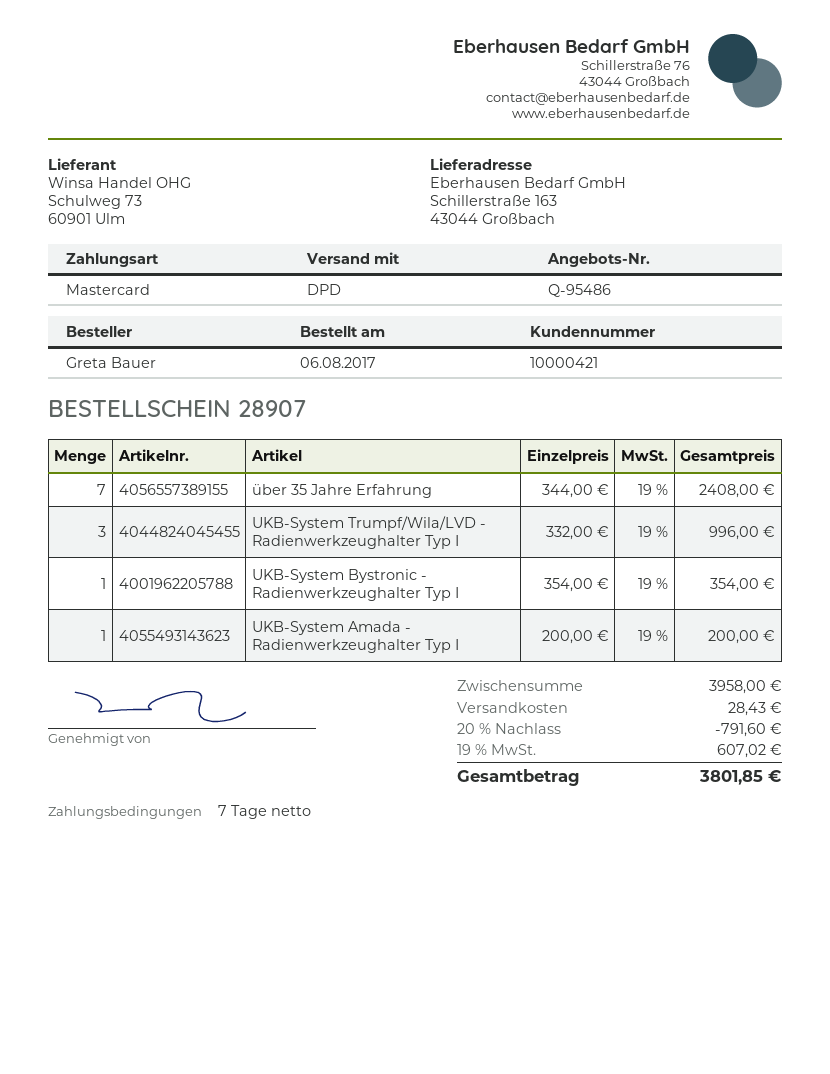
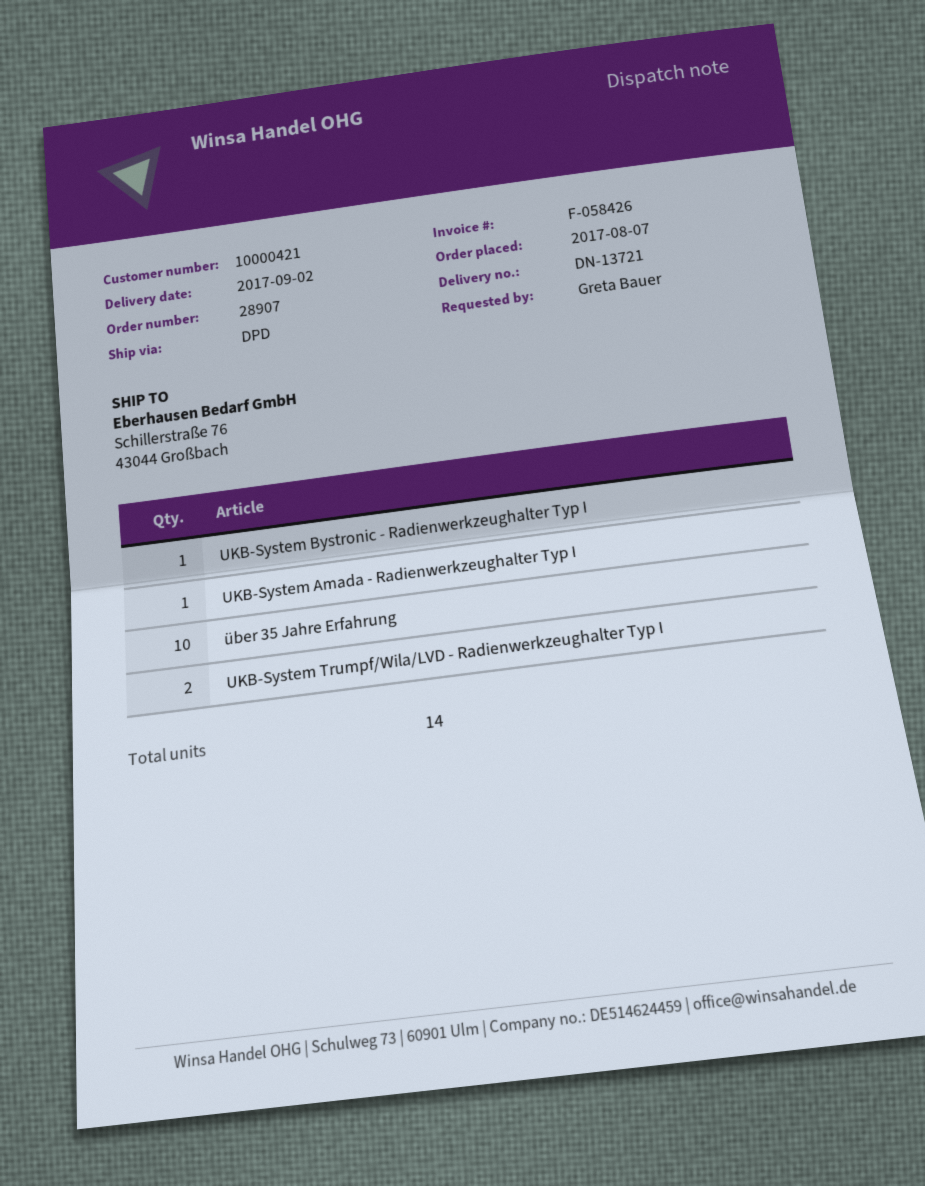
order date: 2017-08-06 -> 2017-08-07
ship to: Schillerstraße 163, 43044 Großbach -> Schillerstraße 76, 43044 Großbach
über 35 Jahre Erfahrung: 7 -> 10
UKB-System Trumpf/Wila/LVD - Radienwerkzeughalter Typ I: 3 -> 2

